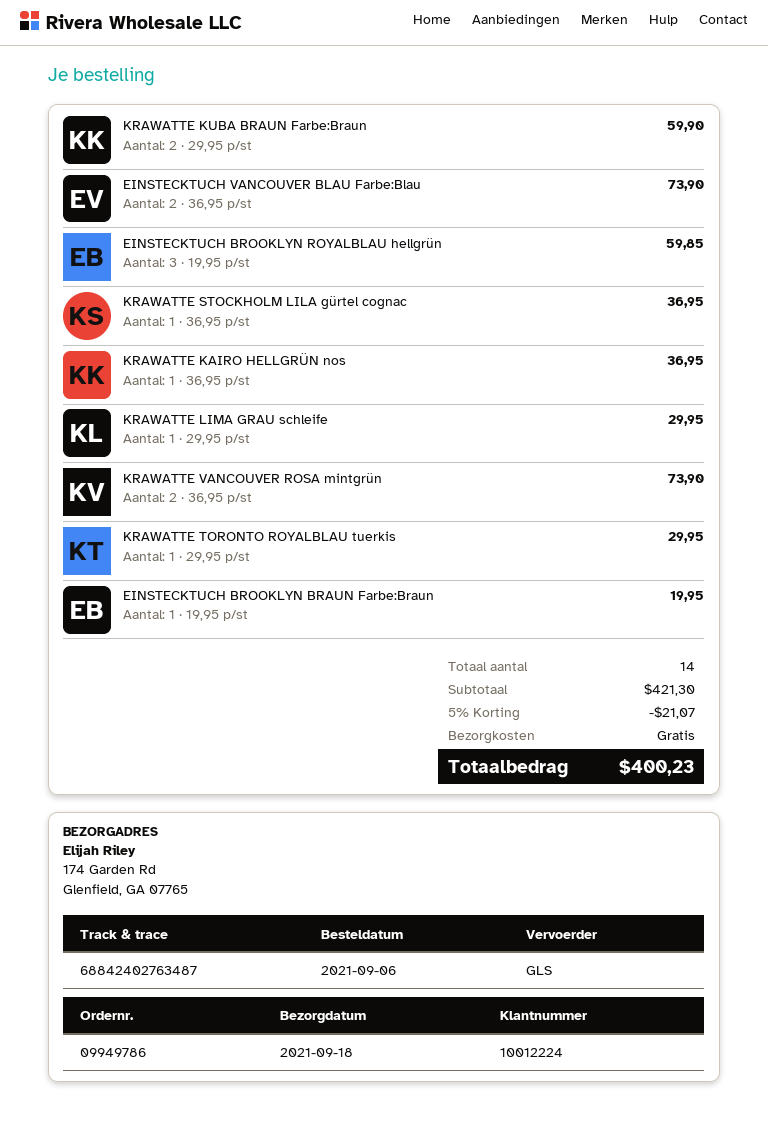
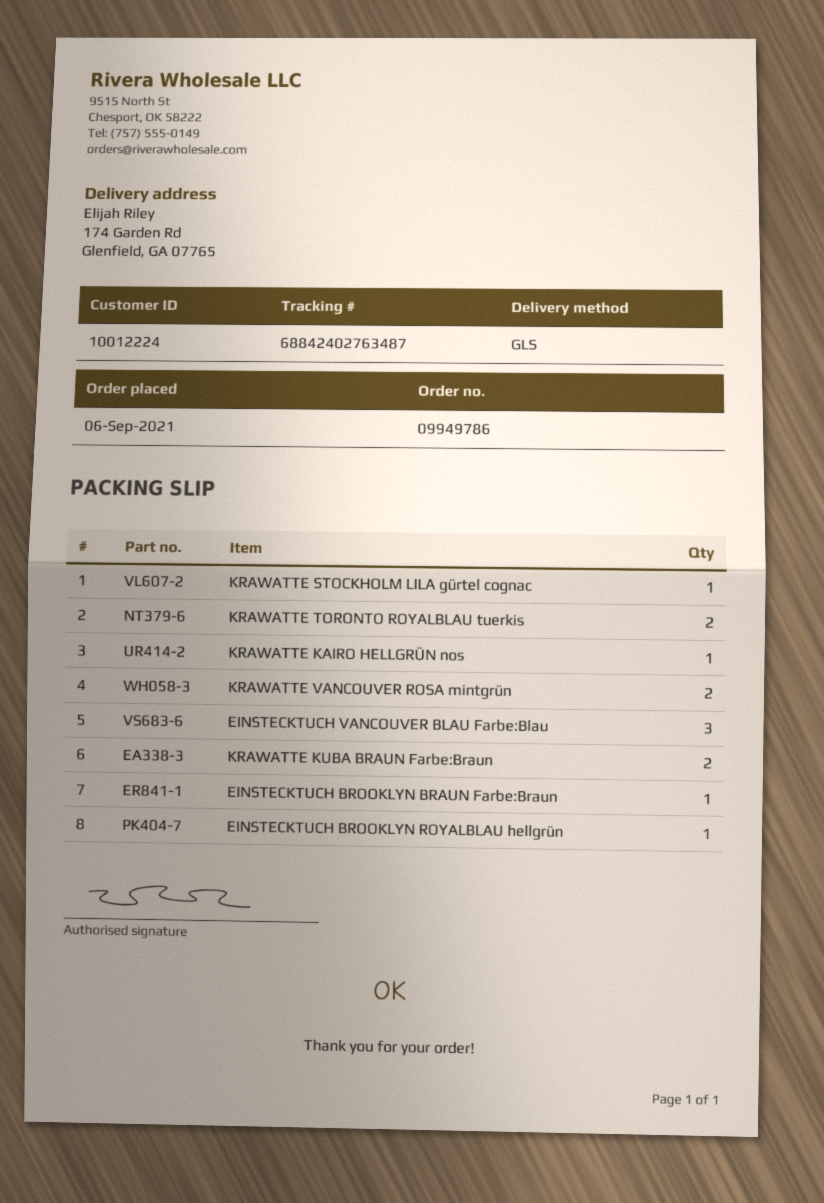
EINSTECKTUCH VANCOUVER BLAU Farbe:Blau: 2 -> 3
EINSTECKTUCH BROOKLYN ROYALBLAU hellgrün: 3 -> 1
KRAWATTE LIMA GRAU schleife: 1 -> none
KRAWATTE TORONTO ROYALBLAU tuerkis: 1 -> 2

